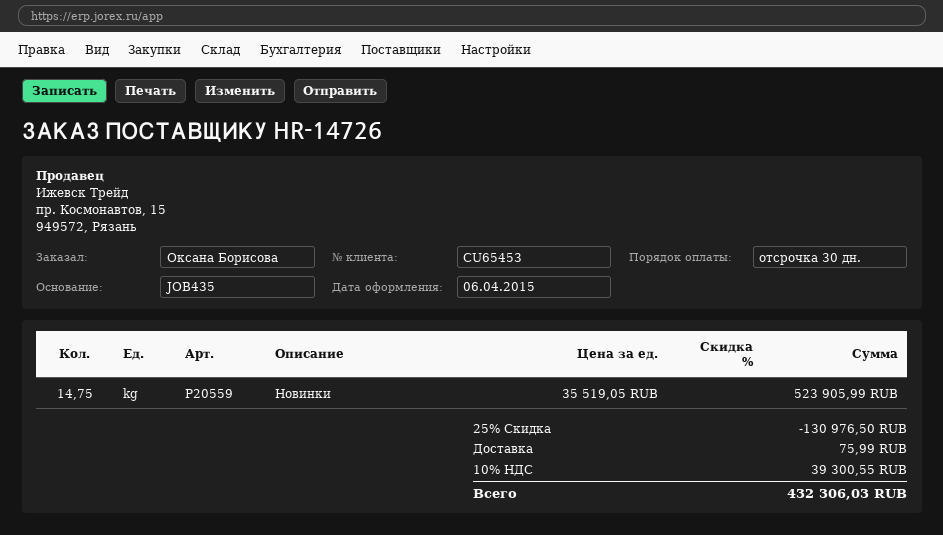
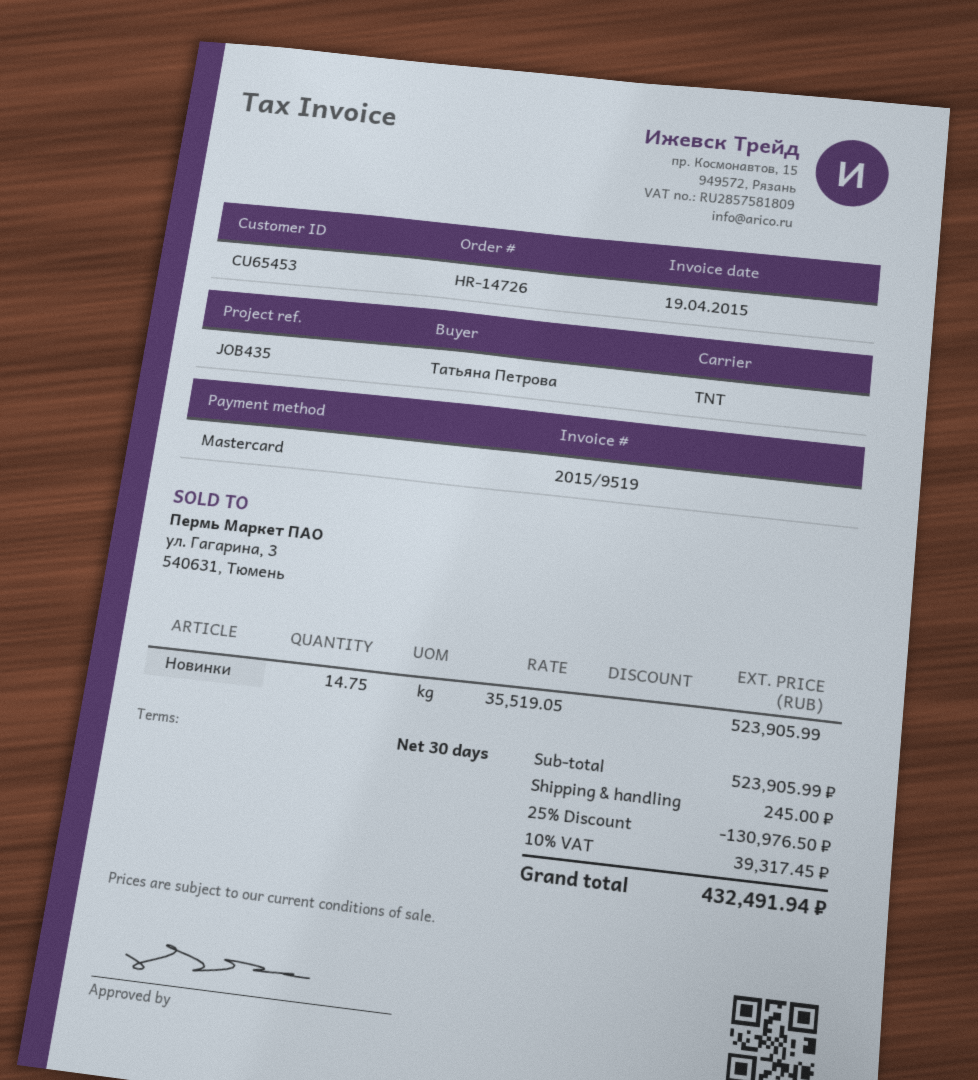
ordered by: Оксана Борисова -> Татьяна Петрова
shipping: 75.99 -> 245.00
tax: 10% = 39300.55 -> 10% = 39317.45
total: 432306.03 -> 432491.94

